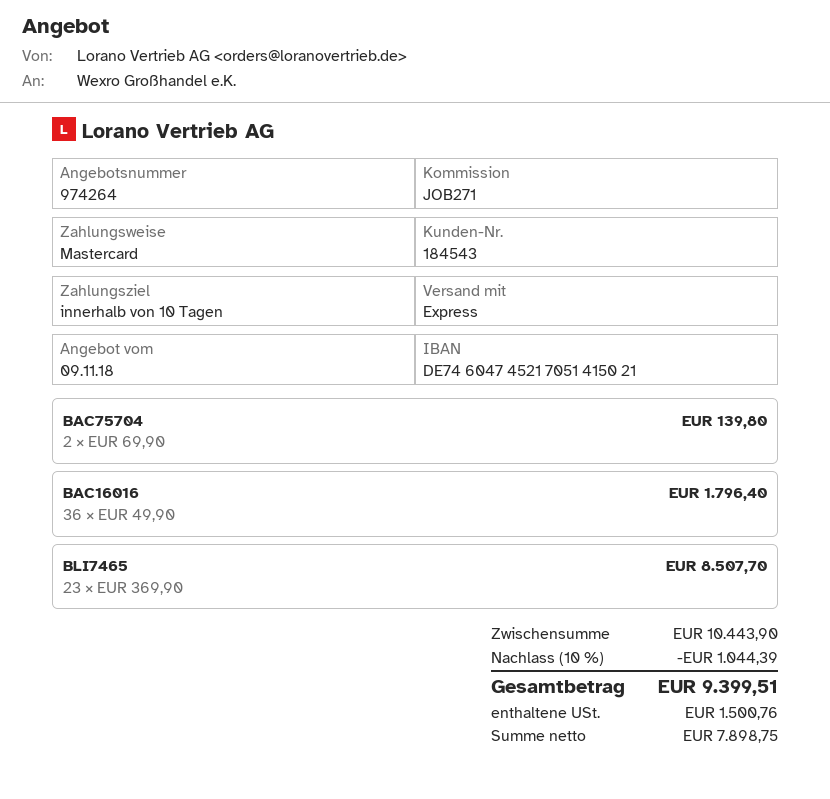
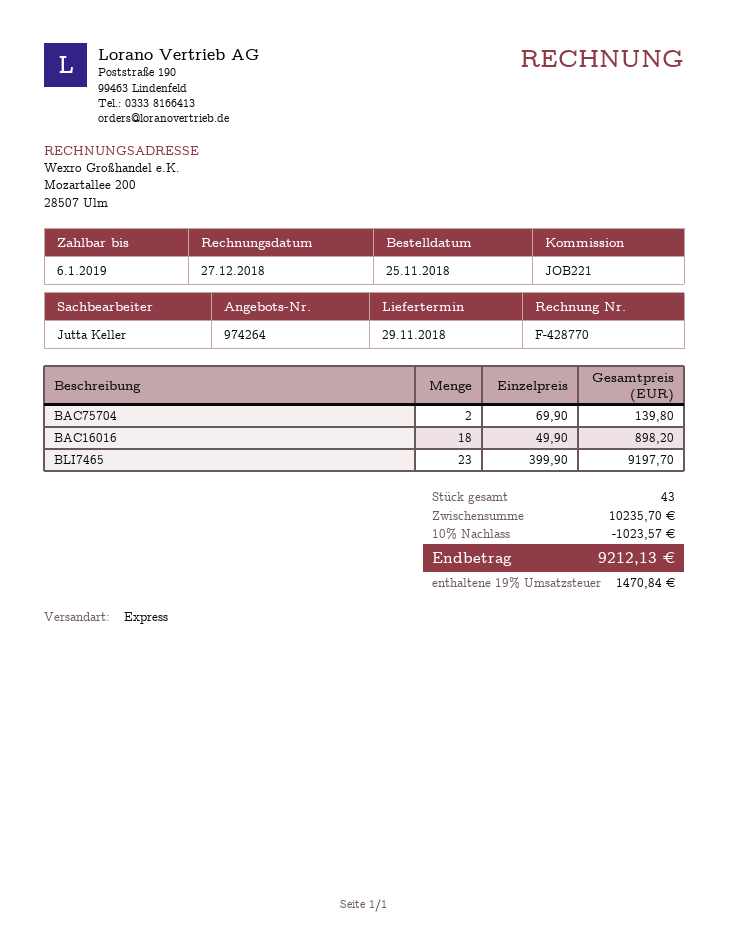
reference: JOB271 -> JOB221
BAC16016: 36 x 49.90 = 1796.40 -> 18 x 49.90 = 898.20
BLI7465: 23 x 369.90 = 8507.70 -> 23 x 399.90 = 9197.70
subtotal: 10443.90 -> 10235.70
discount: 10% = 1044.39 -> 10% = 1023.57
tax: 1500.76 -> 1470.84
total: 9399.51 -> 9212.13

